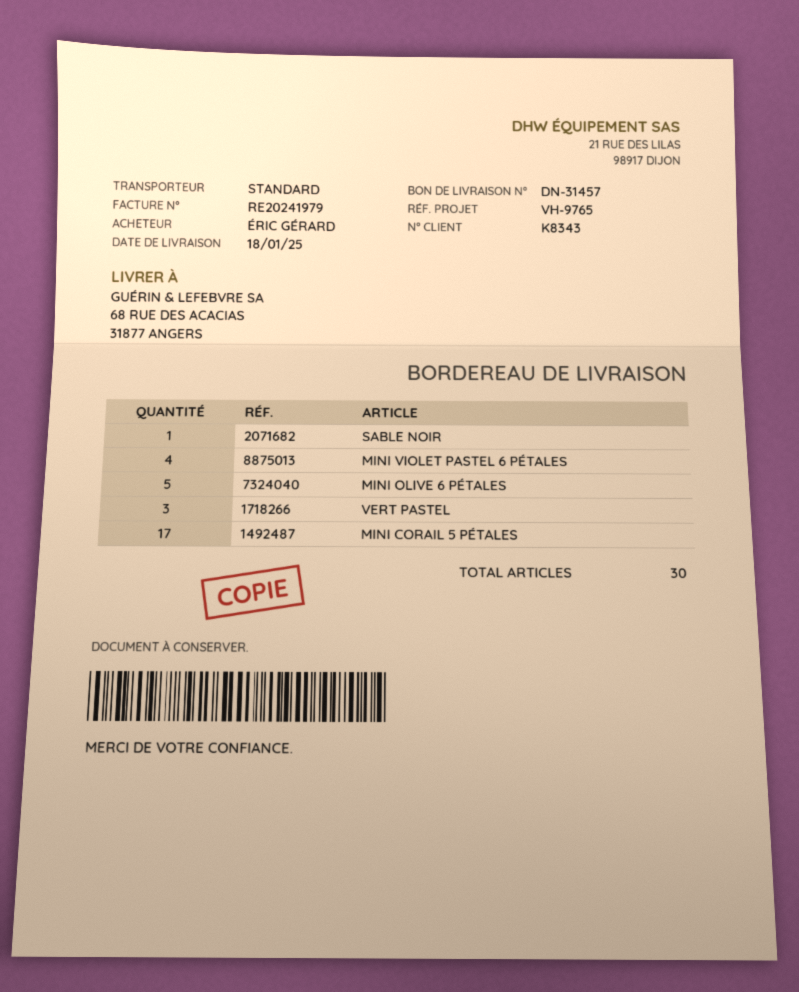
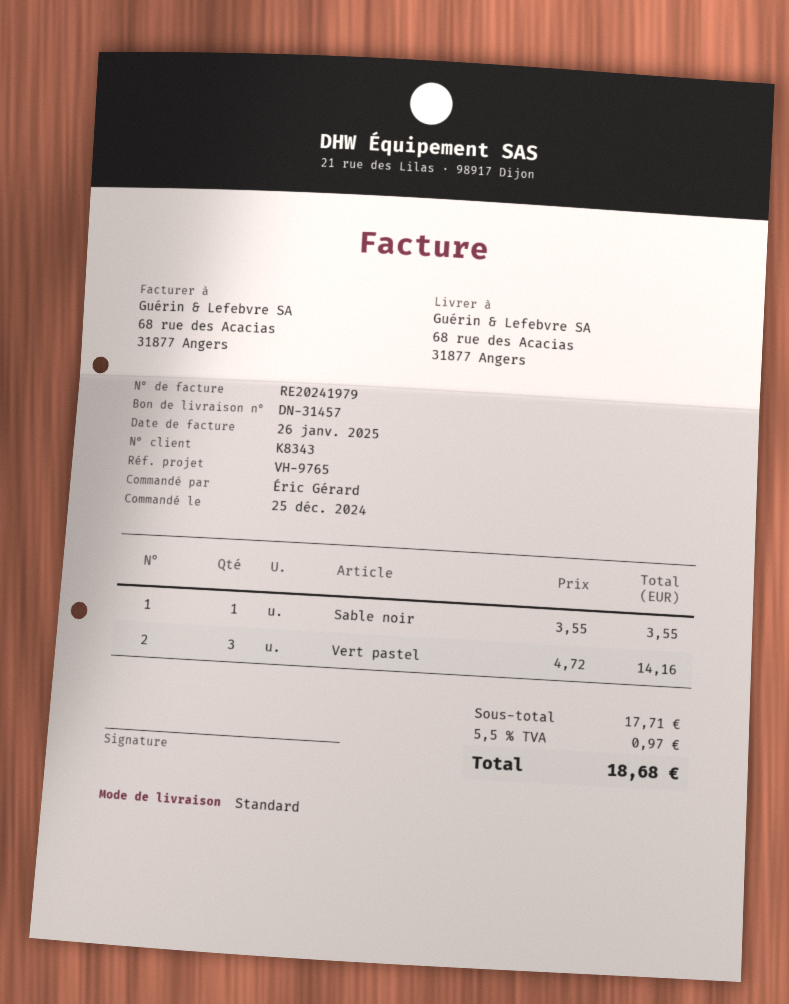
MINI VIOLET PASTEL 6 PÉTALES: 4 -> none
MINI OLIVE 6 PÉTALES: 5 -> none
MINI CORAIL 5 PÉTALES: 17 -> none

